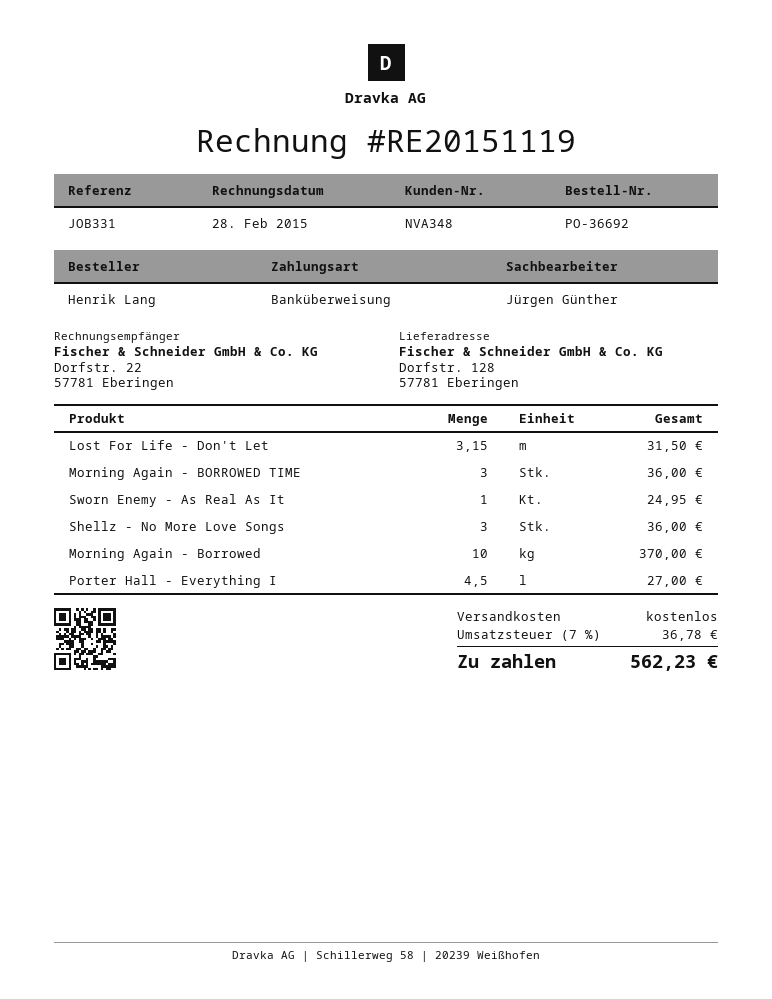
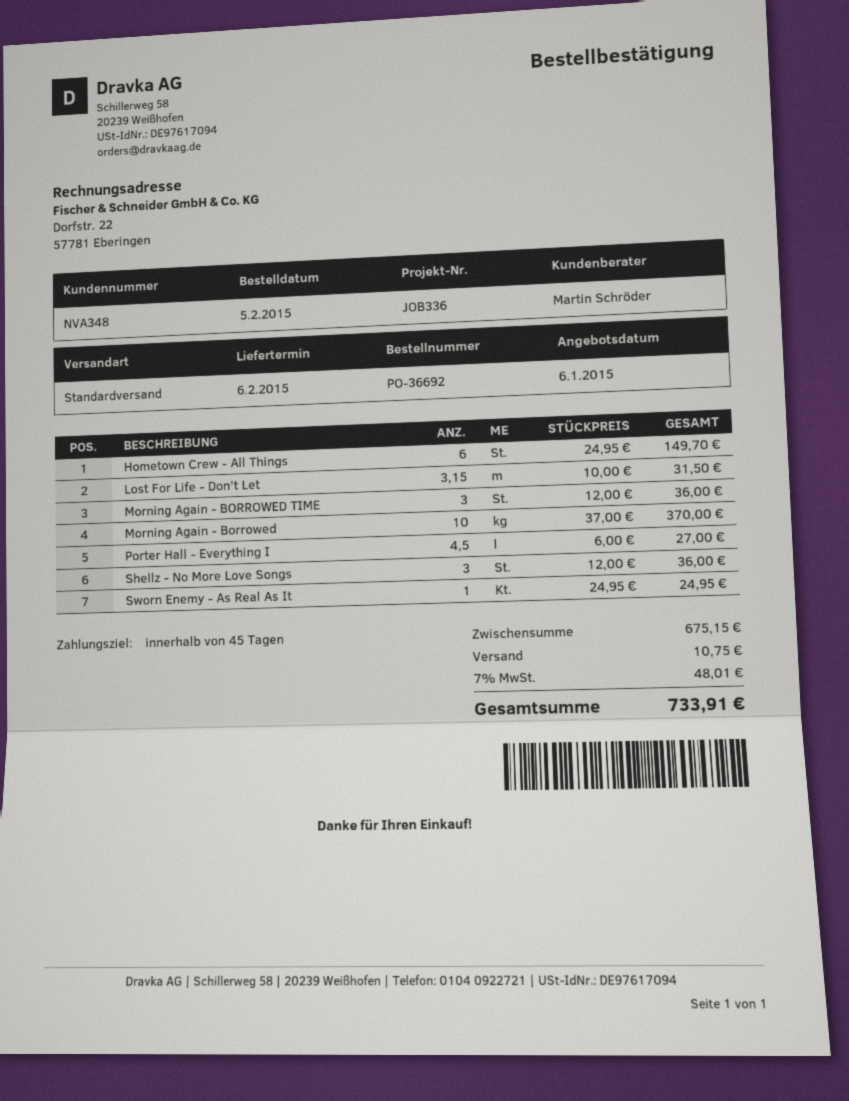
reference: JOB331 -> JOB336
sales rep: Jürgen Günther -> Martin Schröder
Hometown Crew - All Things: none -> 6 for 149.70
shipping: 0.00 -> 10.75
tax: 7% = 36.78 -> 7% = 48.01
total: 562.23 -> 733.91

